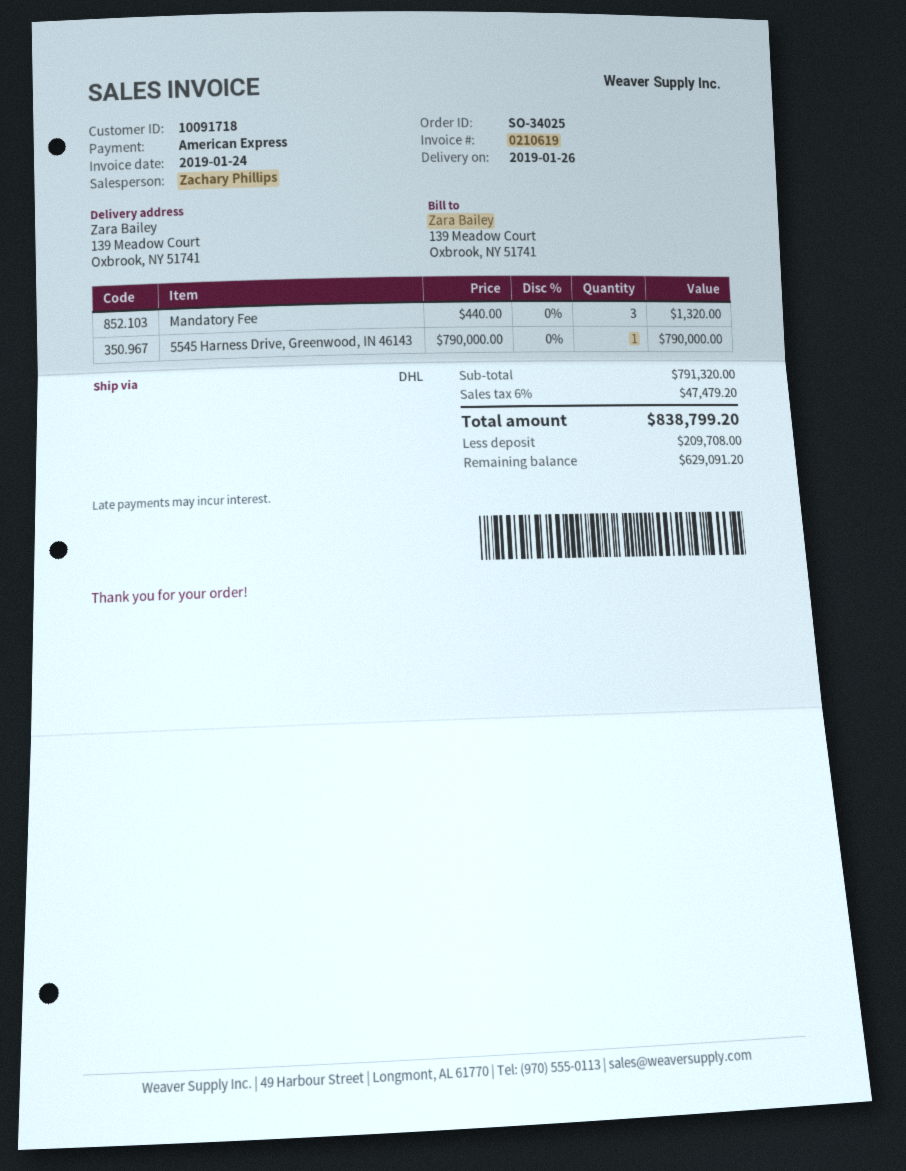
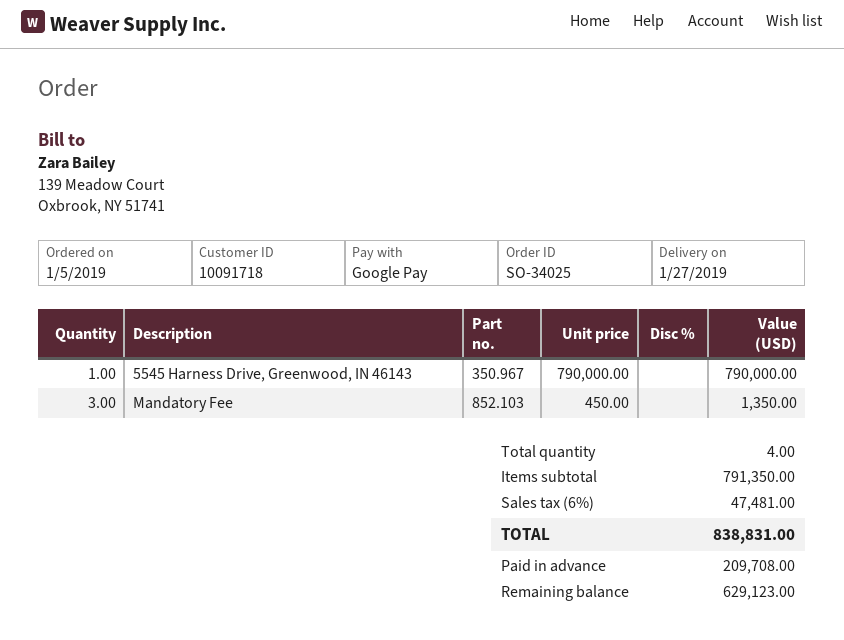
delivery date: 2019-01-26 -> 2019-01-27
payment method: American Express -> Google Pay
Mandatory Fee: 3 x 440.00 = 1320.00 -> 3 x 450.00 = 1350.00
subtotal: 791320.00 -> 791350.00
tax: 6% = 47479.20 -> 6% = 47481.00
total: 838799.20 -> 838831.00
balance: 629091.20 -> 629123.00

